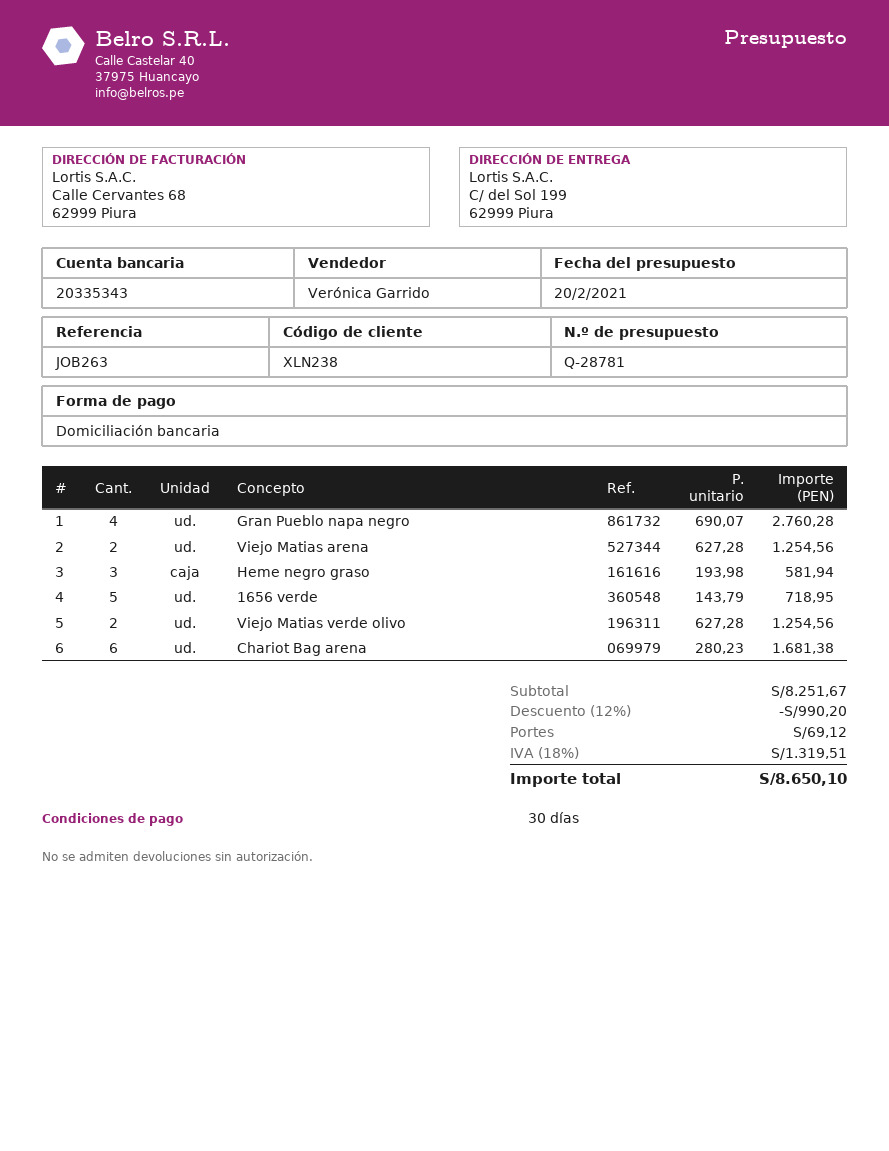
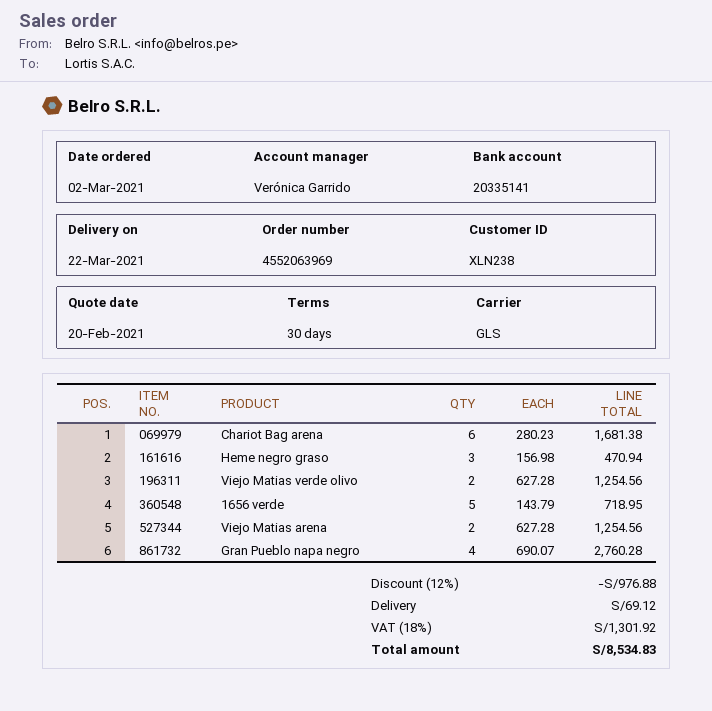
bank account: 20335343 -> 20335141
Heme negro graso: 3 x 193.98 = 581.94 -> 3 x 156.98 = 470.94
discount: 12% = 990.20 -> 12% = 976.88
tax: 18% = 1319.51 -> 18% = 1301.92
total: 8650.10 -> 8534.83

